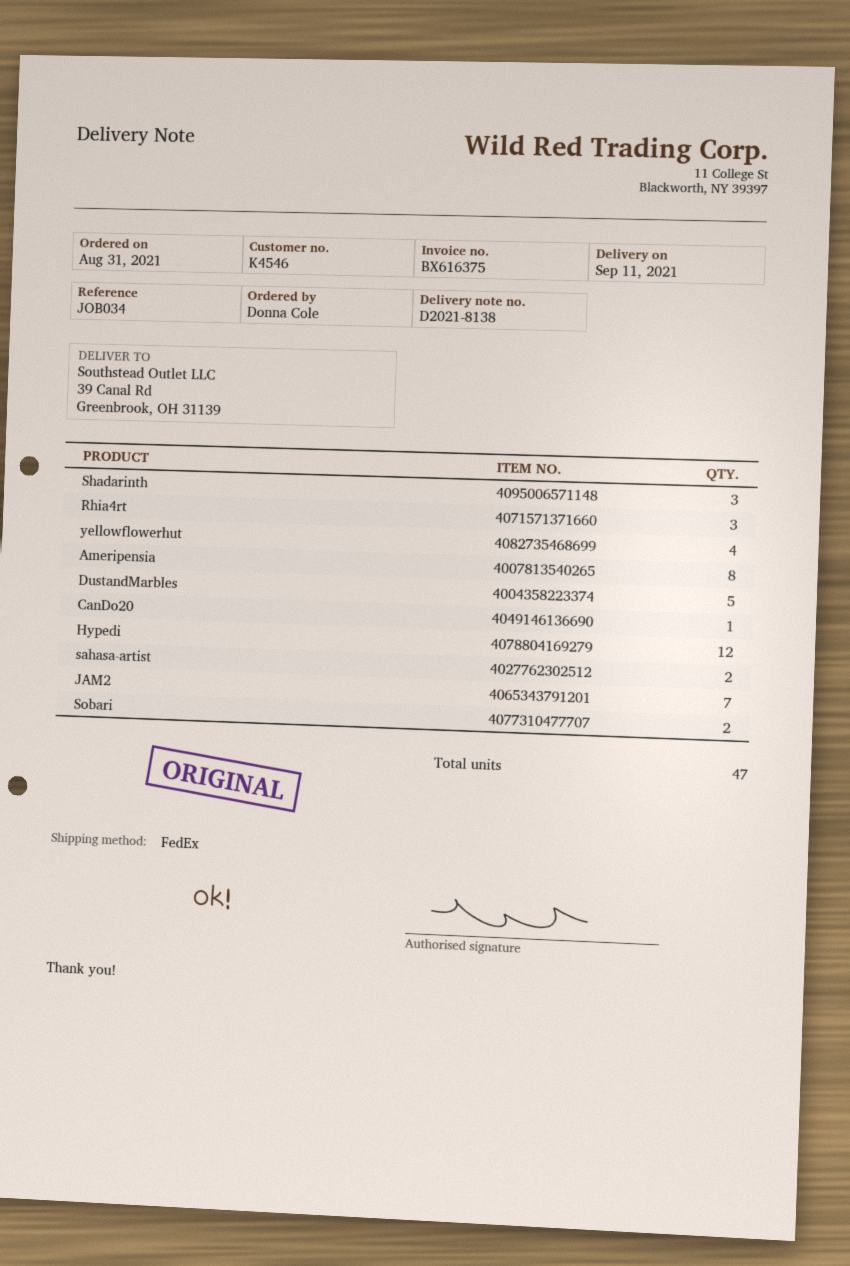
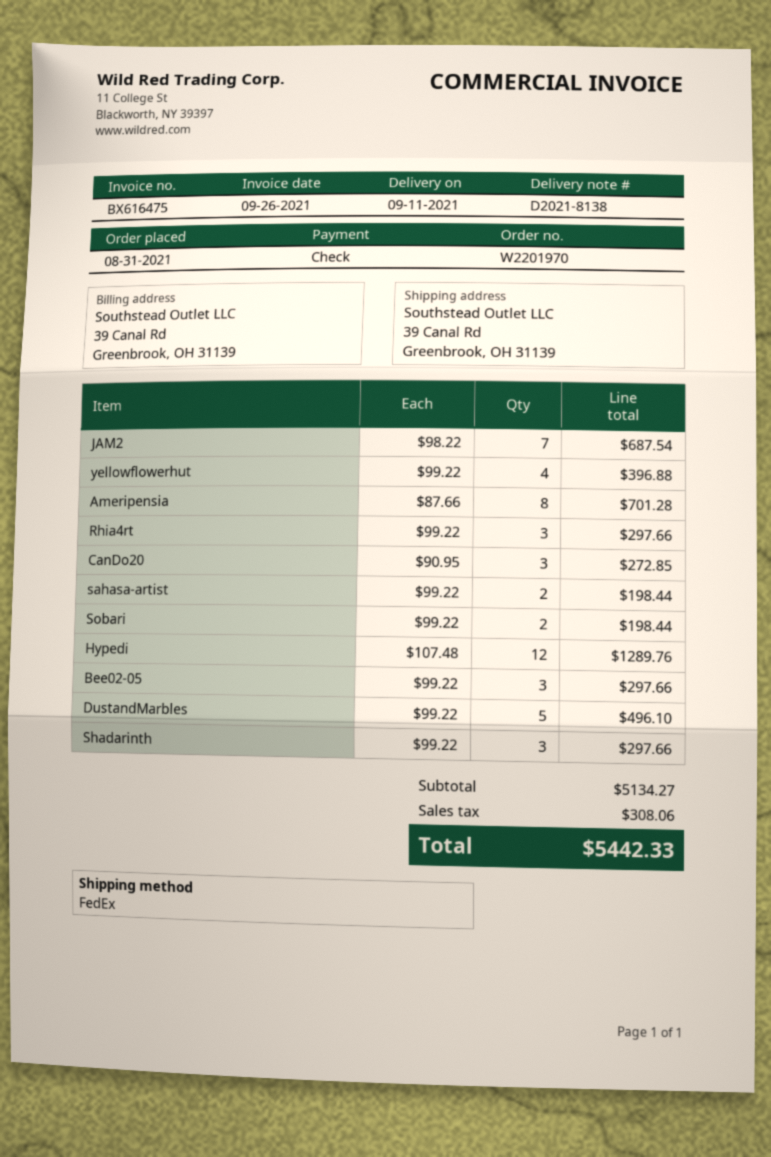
invoice number: BX616375 -> BX616475
CanDo20: 1 -> 3
Bee02-05: none -> 3

